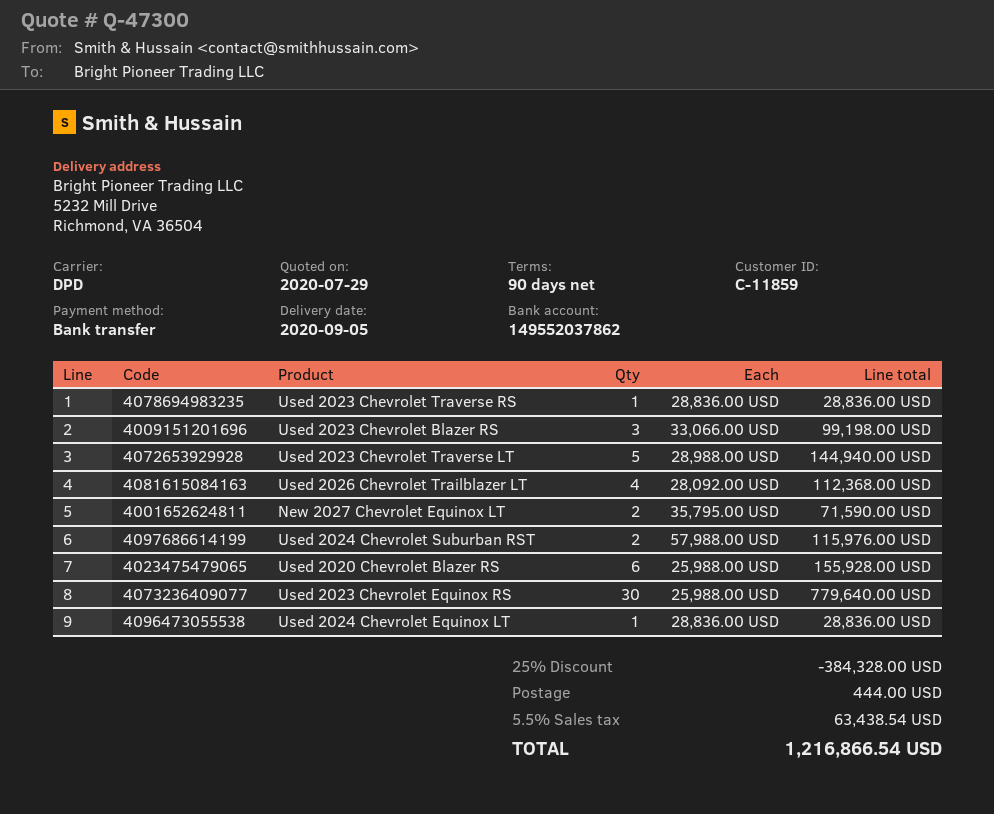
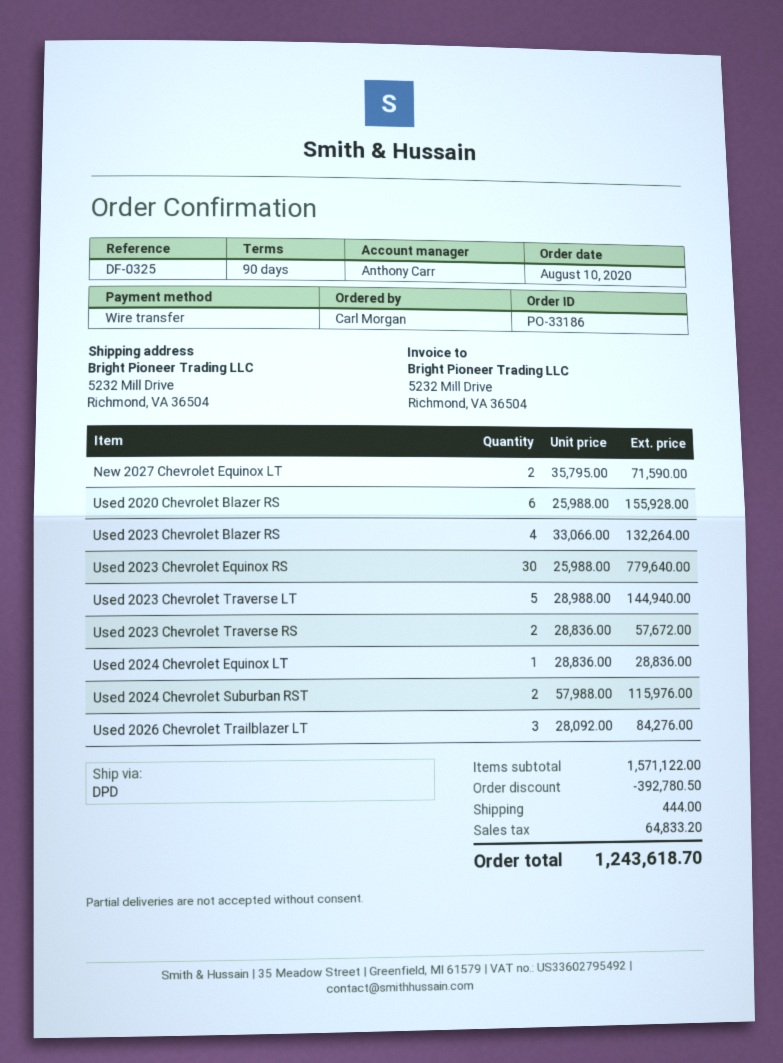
Used 2023 Chevrolet Traverse RS: 1 x 28836.00 = 28836.00 -> 2 x 28836.00 = 57672.00
Used 2023 Chevrolet Blazer RS: 3 x 33066.00 = 99198.00 -> 4 x 33066.00 = 132264.00
Used 2026 Chevrolet Trailblazer LT: 4 x 28092.00 = 112368.00 -> 3 x 28092.00 = 84276.00
discount: 384328.00 -> 392780.50
tax: 63438.54 -> 64833.20
total: 1216866.54 -> 1243618.70

